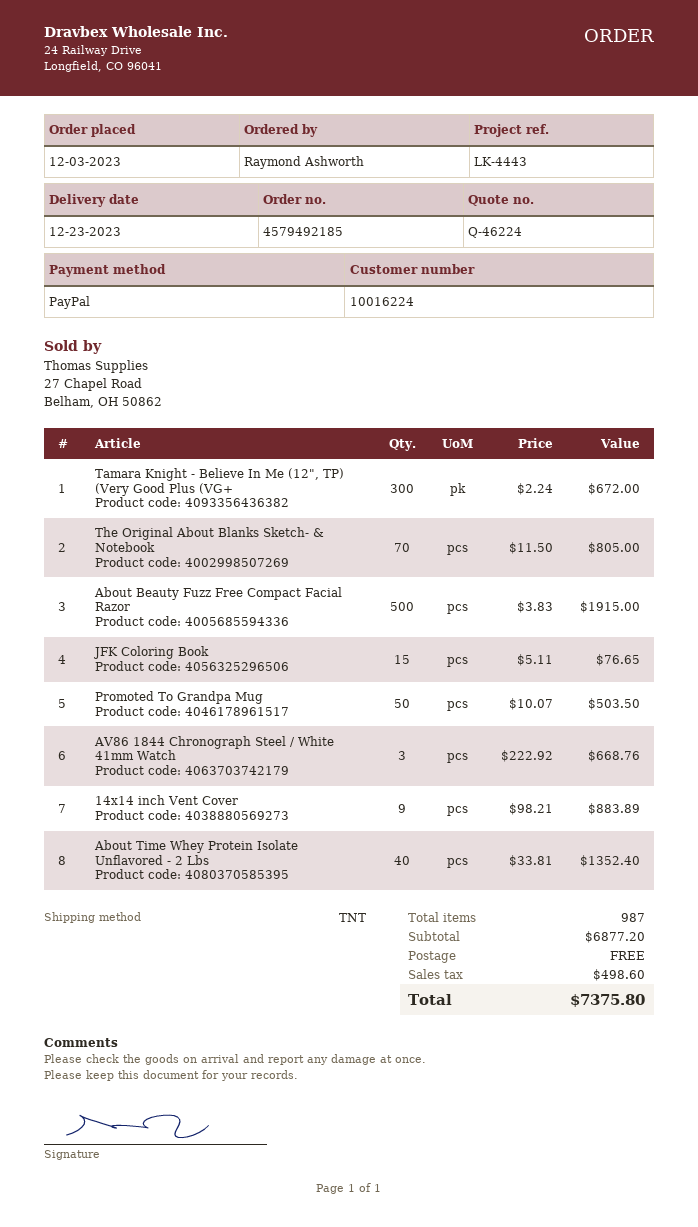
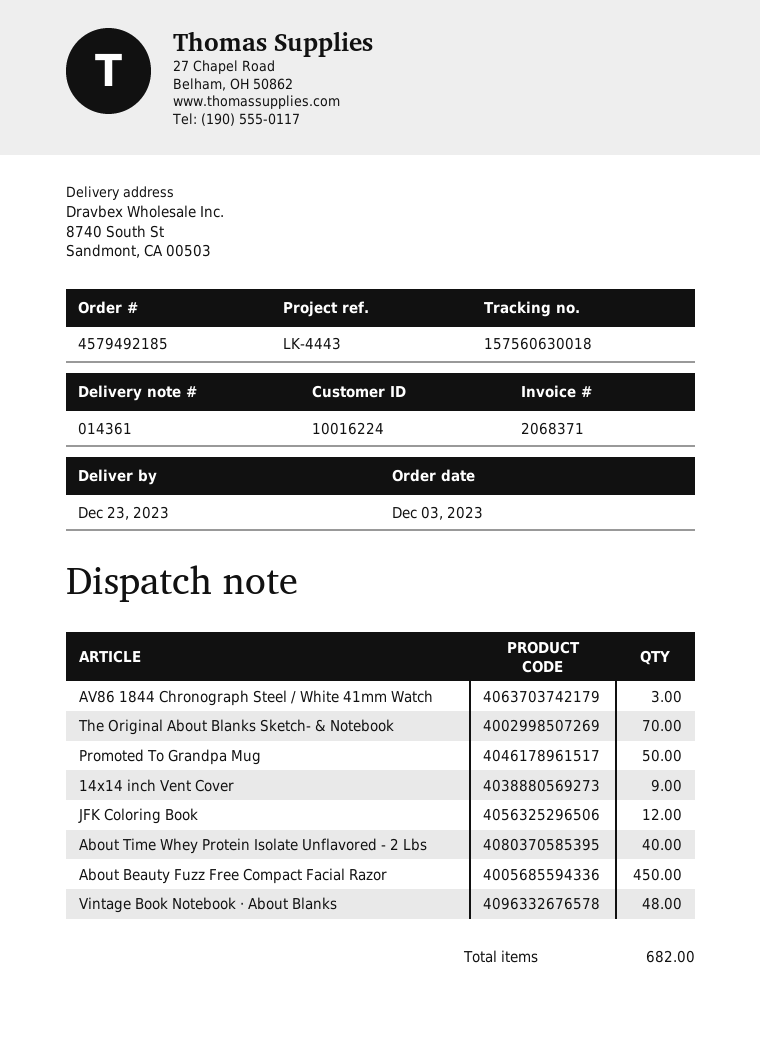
Tamara Knight - Believe In Me (12", TP) (Very Good Plus (VG+: 300 -> none
About Beauty Fuzz Free Compact Facial Razor: 500 -> 450
JFK Coloring Book: 15 -> 12
Vintage Book Notebook · About Blanks: none -> 48
total quantity: 987 -> 682

